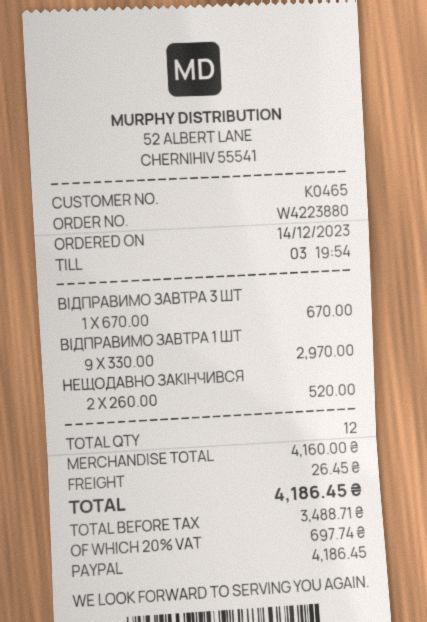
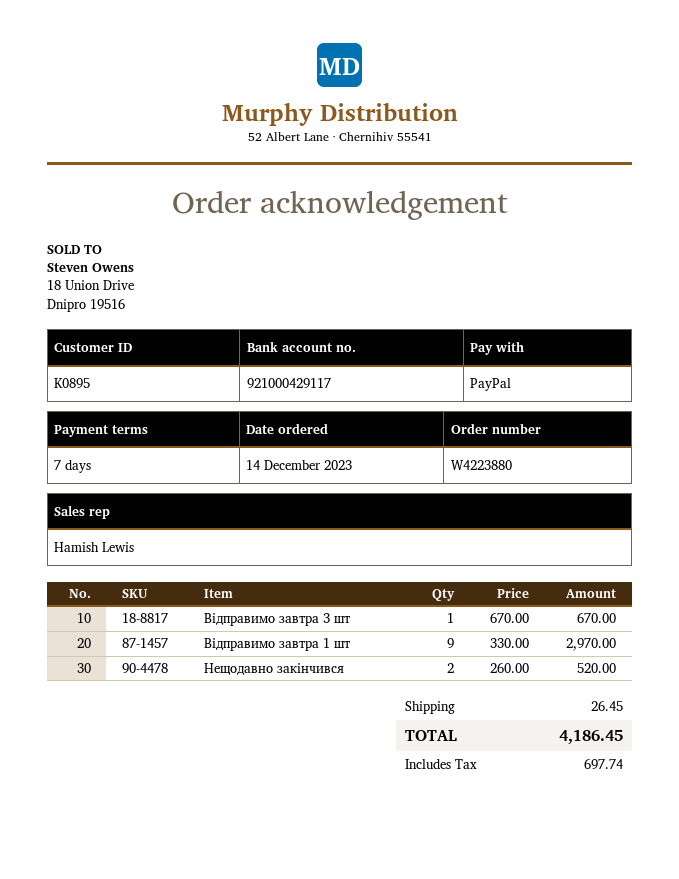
customer number: K0465 -> K0895

